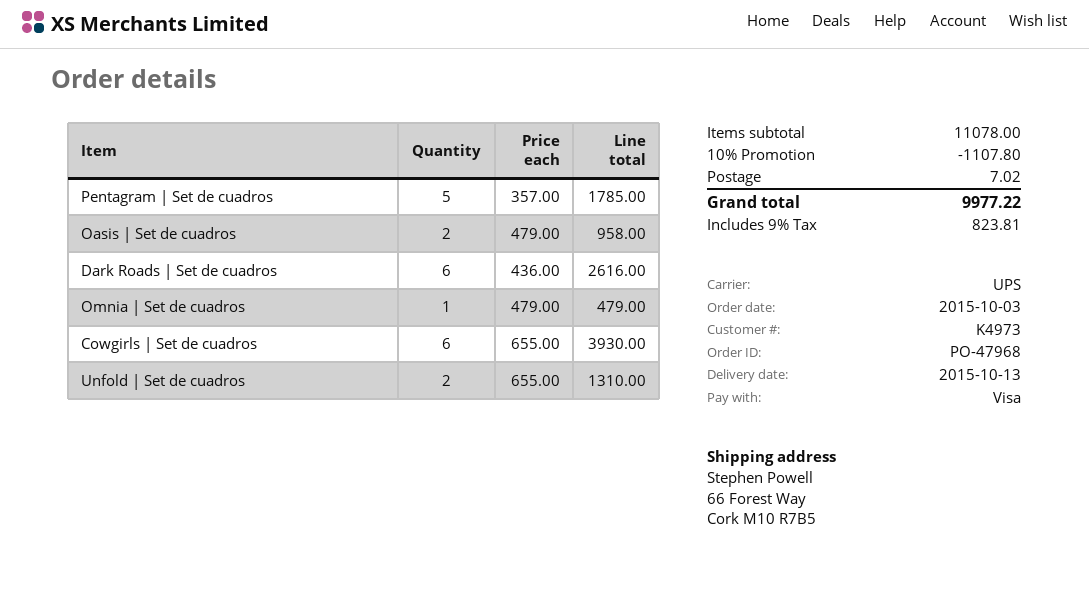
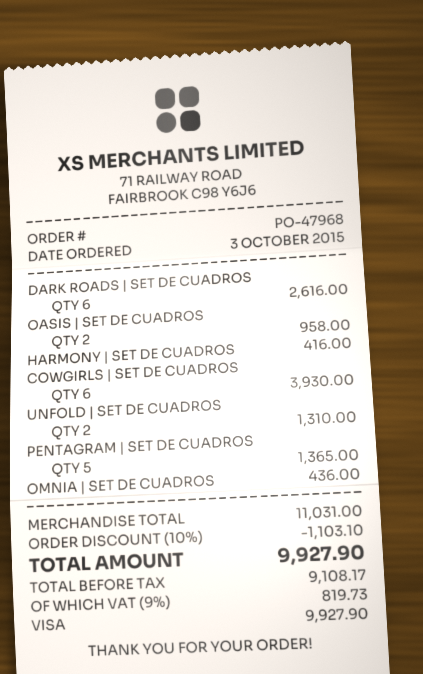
Pentagram | Set de cuadros: 5 for 1785.00 -> 5 for 1365.00
Omnia | Set de cuadros: 1 for 479.00 -> 1 for 436.00
HARMONY | SET DE CUADROS: none -> 1 for 416.00
subtotal: 11078.00 -> 11031.00
discount: 10% = 1107.80 -> 10% = 1103.10
shipping: 7.02 -> none
tax: 9% = 823.81 -> 9% = 819.73
total: 9977.22 -> 9927.90

